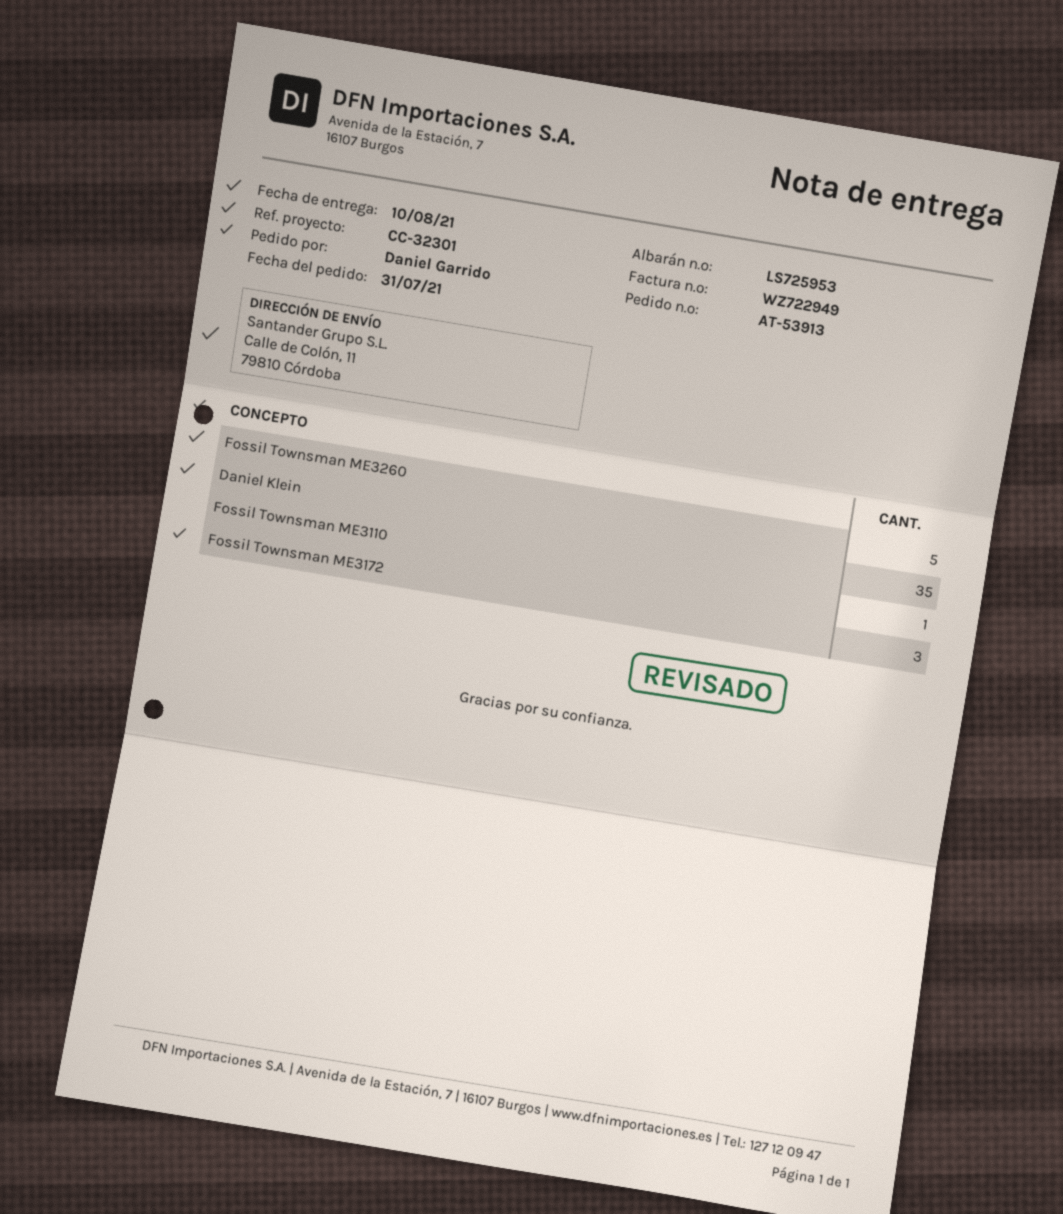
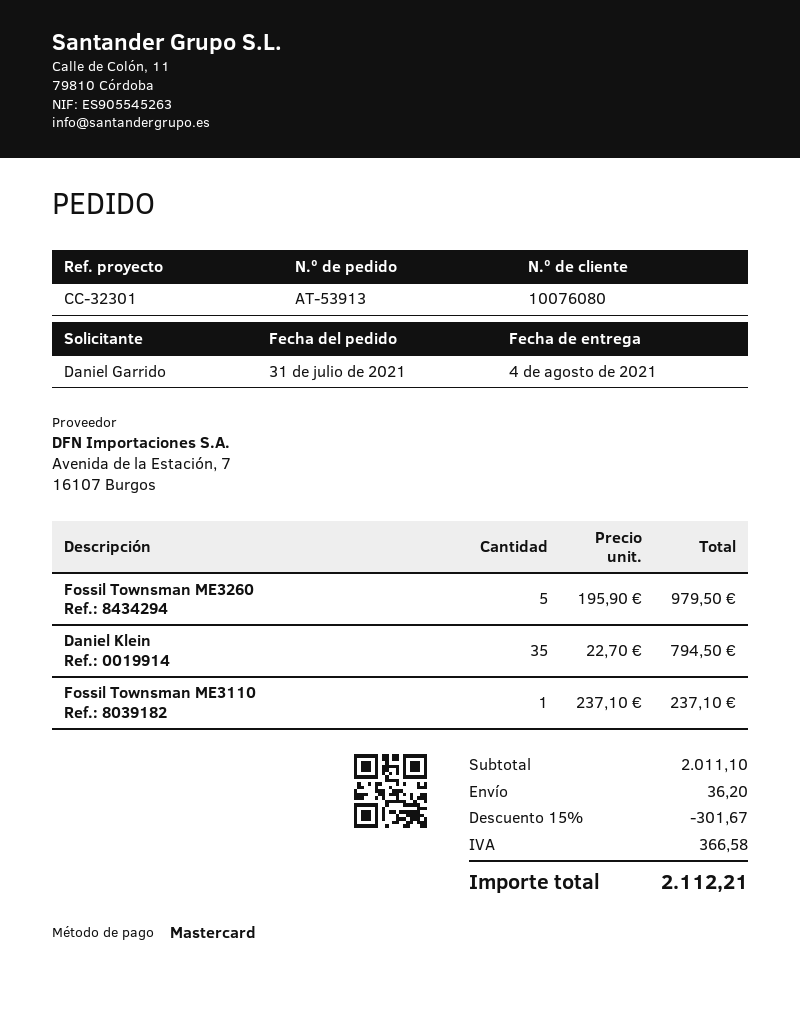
delivery date: 2021-08-10 -> 2021-08-04
Fossil Townsman ME3172: 3 -> none

